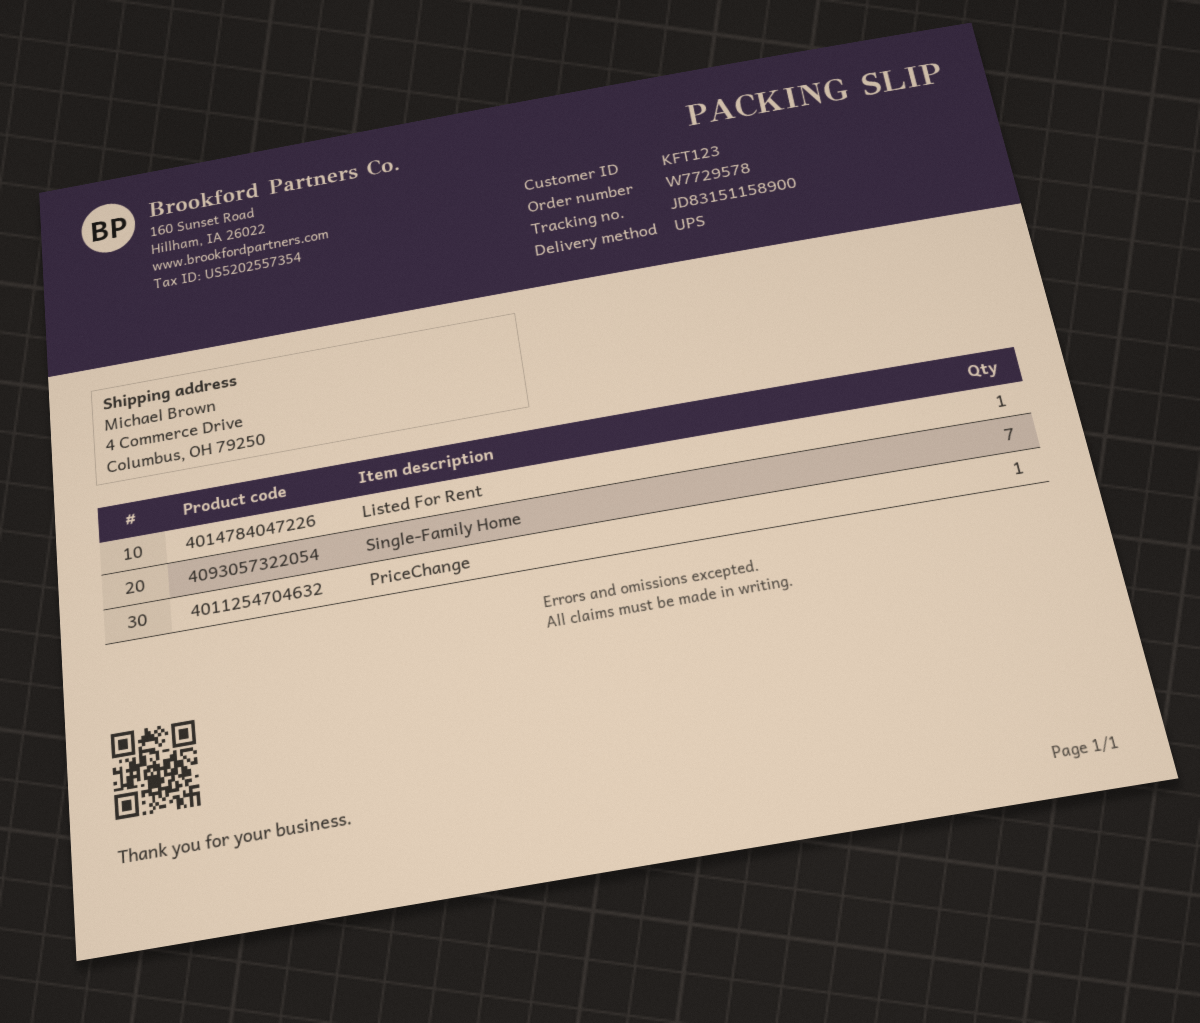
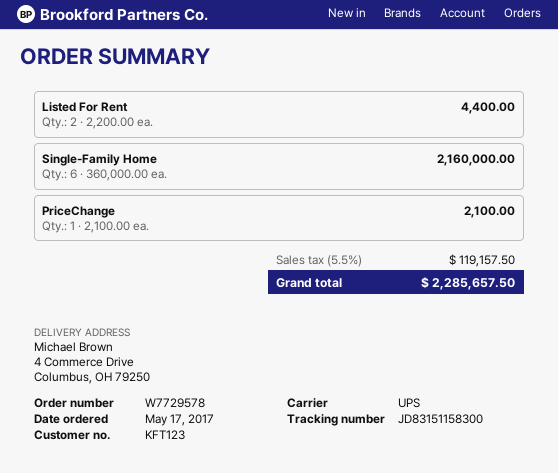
tracking number: JD83151158900 -> JD83151158300
Listed For Rent: 1 -> 2
Single-Family Home: 7 -> 6

